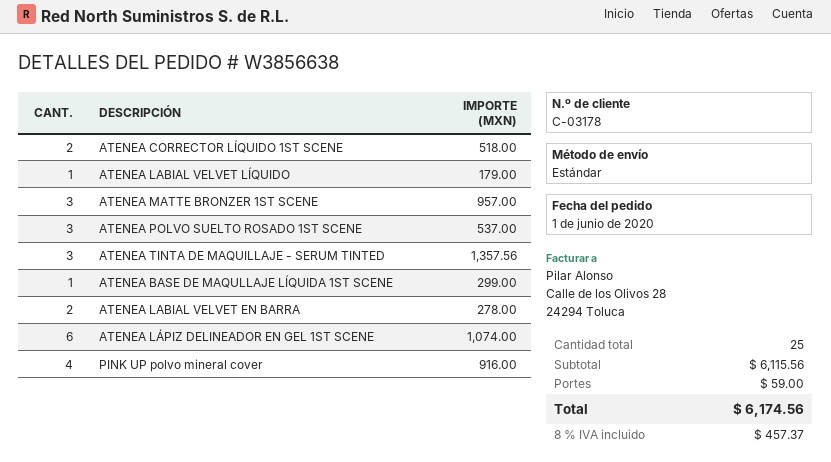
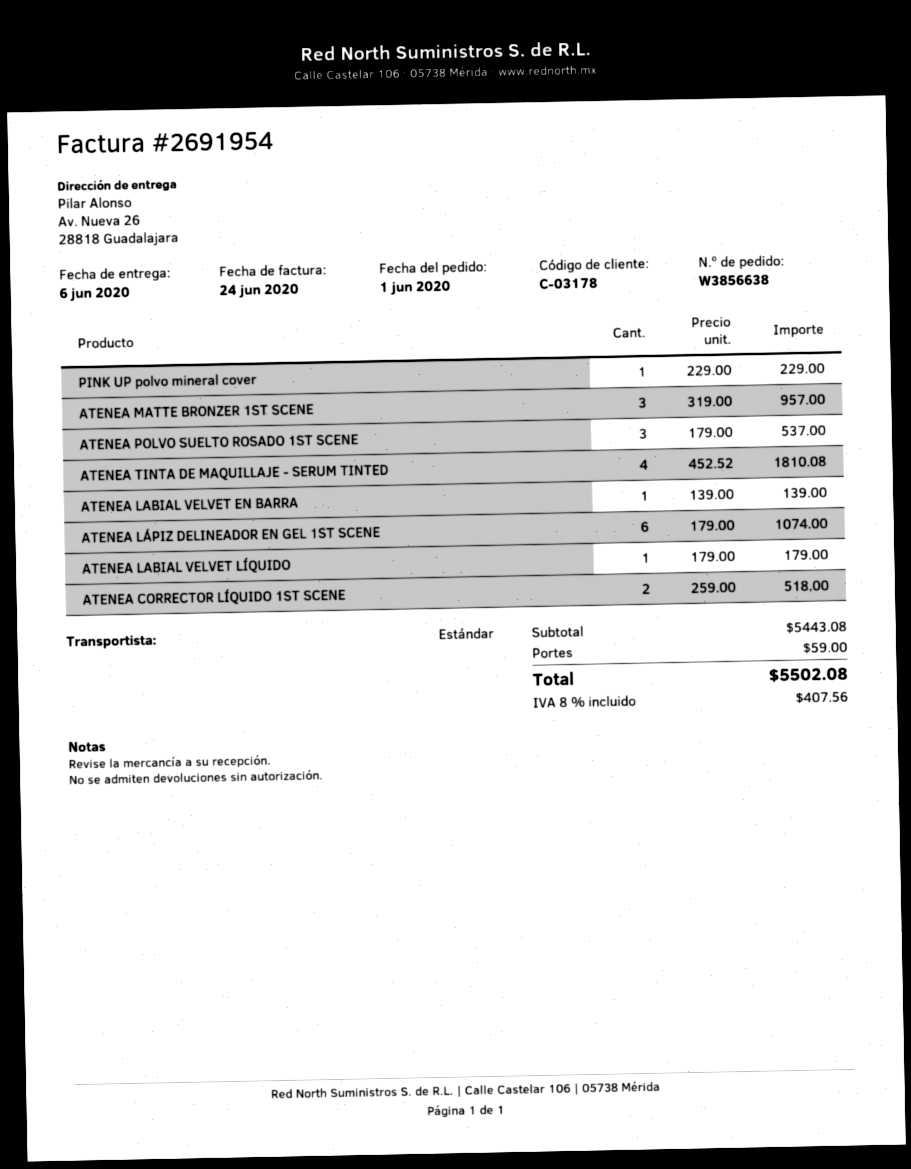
ATENEA TINTA DE MAQUILLAJE - SERUM TINTED: 3 for 1357.56 -> 4 for 1810.08
ATENEA BASE DE MAQULLAJE LÍQUIDA 1ST SCENE: 1 for 299.00 -> none
ATENEA LABIAL VELVET EN BARRA: 2 for 278.00 -> 1 for 139.00
PINK UP polvo mineral cover: 4 for 916.00 -> 1 for 229.00
subtotal: 6115.56 -> 5443.08
tax: 8% = 457.37 -> 8% = 407.56
total: 6174.56 -> 5502.08

